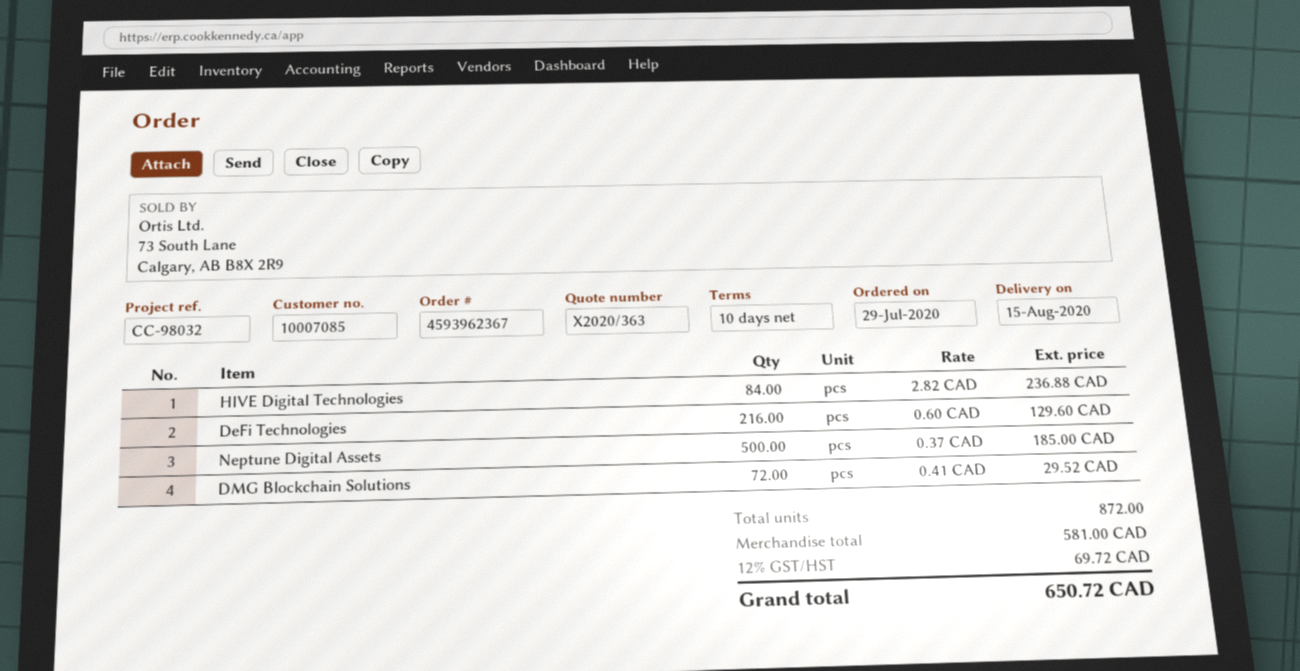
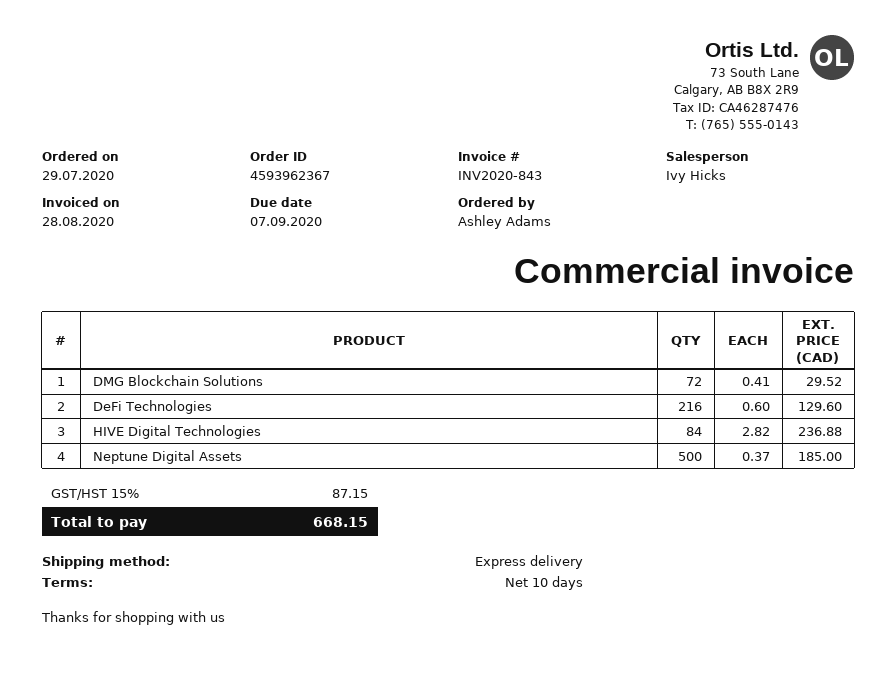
tax: 12% = 69.72 -> 15% = 87.15
total: 650.72 -> 668.15

